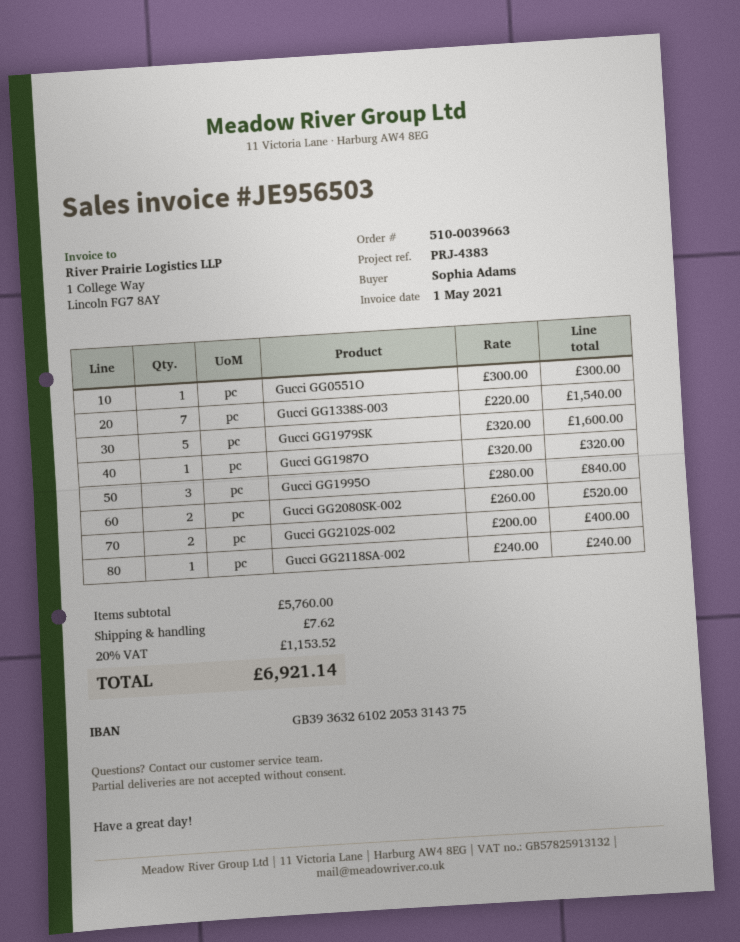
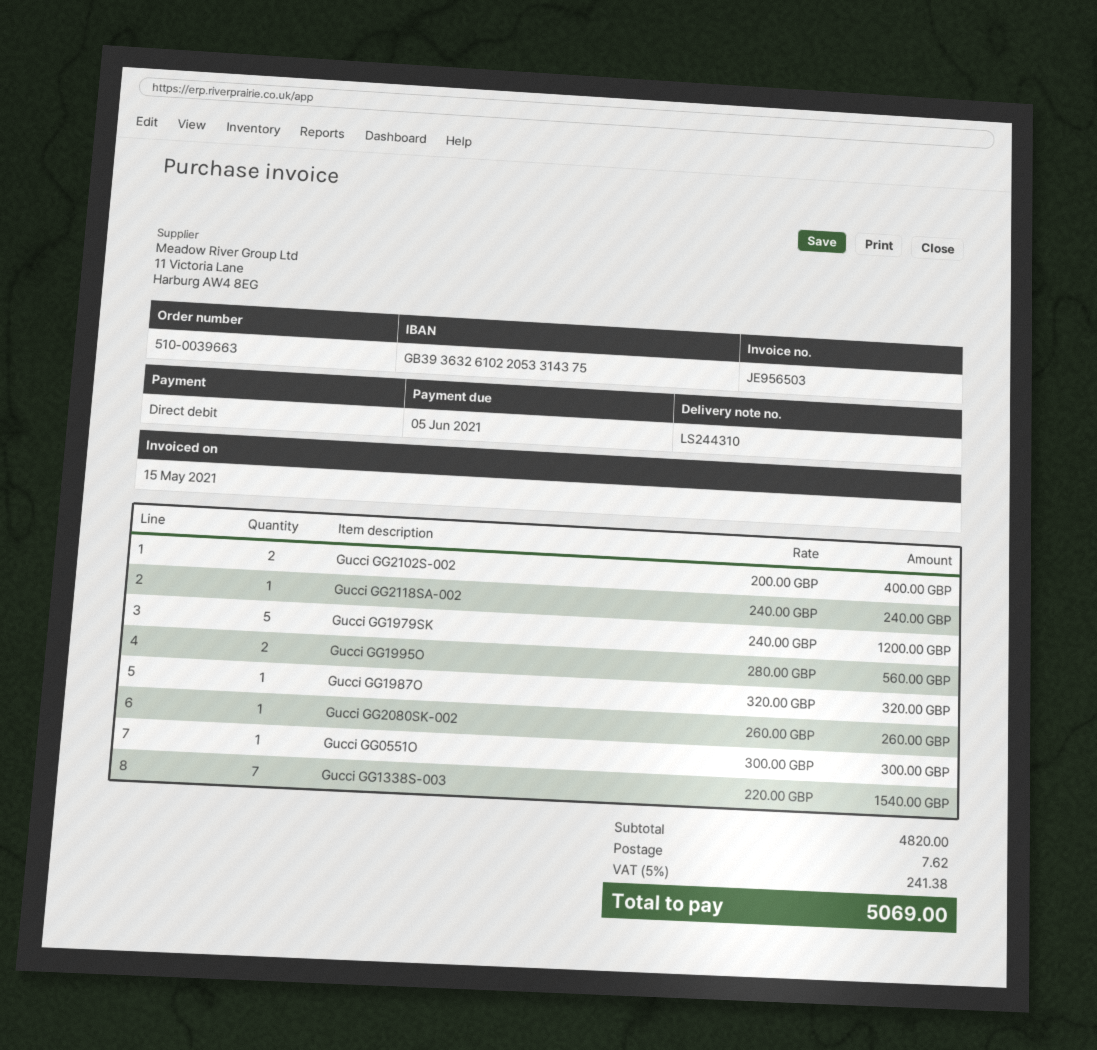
invoice date: 2021-05-01 -> 2021-05-15
Gucci GG1979SK: 5 x 320.00 = 1600.00 -> 5 x 240.00 = 1200.00
Gucci GG1995O: 3 x 280.00 = 840.00 -> 2 x 280.00 = 560.00
Gucci GG2080SK-002: 2 x 260.00 = 520.00 -> 1 x 260.00 = 260.00
subtotal: 5760.00 -> 4820.00
tax: 20% = 1153.52 -> 5% = 241.38
total: 6921.14 -> 5069.00

